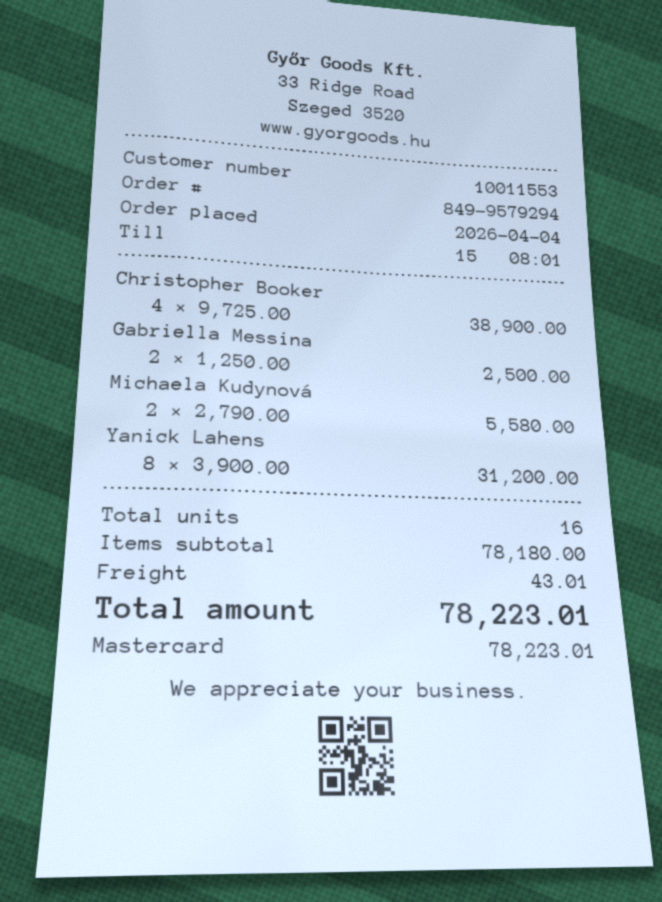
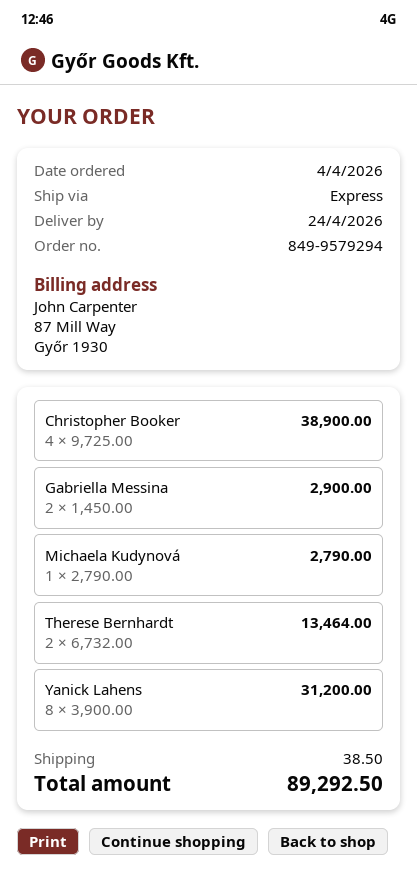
Gabriella Messina: 2 x 1250.00 = 2500.00 -> 2 x 1450.00 = 2900.00
Michaela Kudynová: 2 x 2790.00 = 5580.00 -> 1 x 2790.00 = 2790.00
Therese Bernhardt: none -> 2 x 6732.00 = 13464.00
shipping: 43.01 -> 38.50
total: 78223.01 -> 89292.50

